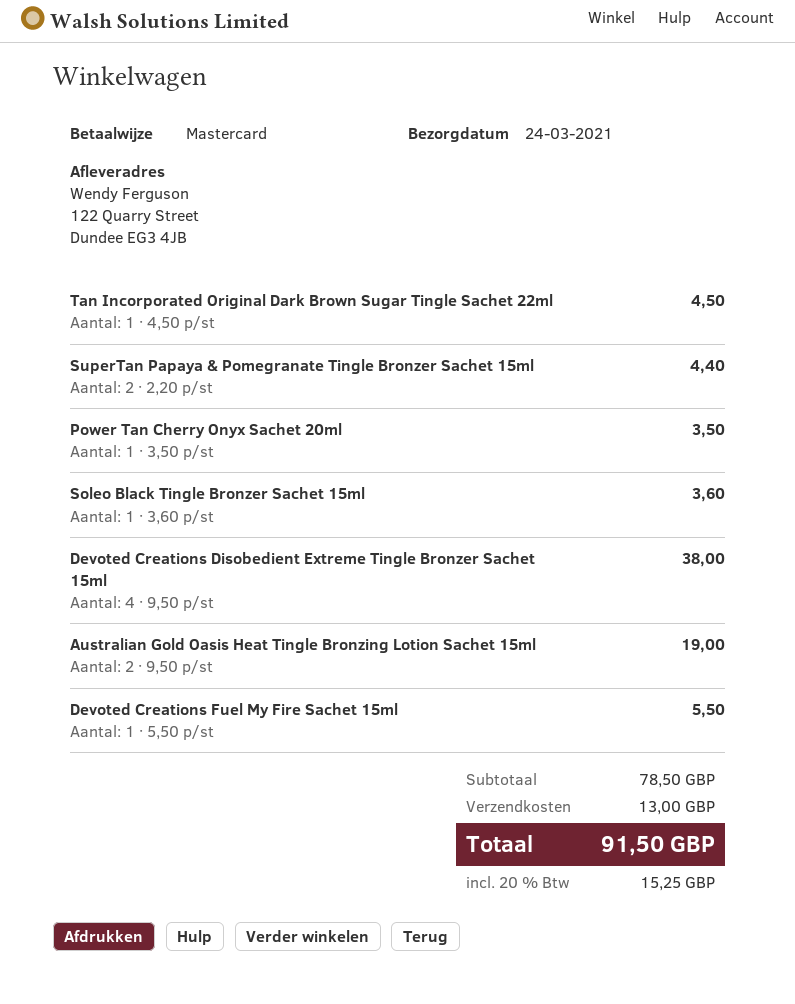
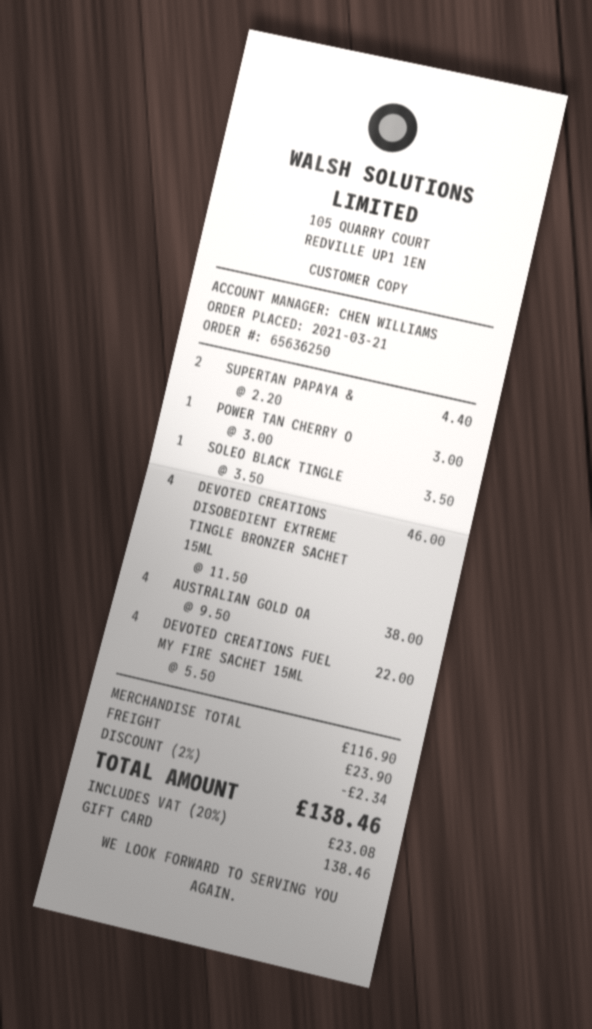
payment method: Mastercard -> gift card
Tan Incorporated Original Dark Brown Sugar Tingle Sachet 22ml: 1 x 4.50 = 4.50 -> none
Power Tan Cherry Onyx Sachet 20ml: 1 x 3.50 = 3.50 -> 1 x 3.00 = 3.00
Soleo Black Tingle Bronzer Sachet 15ml: 1 x 3.60 = 3.60 -> 1 x 3.50 = 3.50
Devoted Creations Disobedient Extreme Tingle Bronzer Sachet 15ml: 4 x 9.50 = 38.00 -> 4 x 11.50 = 46.00
Australian Gold Oasis Heat Tingle Bronzing Lotion Sachet 15ml: 2 x 9.50 = 19.00 -> 4 x 9.50 = 38.00
Devoted Creations Fuel My Fire Sachet 15ml: 1 x 5.50 = 5.50 -> 4 x 5.50 = 22.00
subtotal: 78.50 -> 116.90
discount: none -> 2% = 2.34
shipping: 13.00 -> 23.90
tax: 20% = 15.25 -> 20% = 23.08
total: 91.50 -> 138.46

